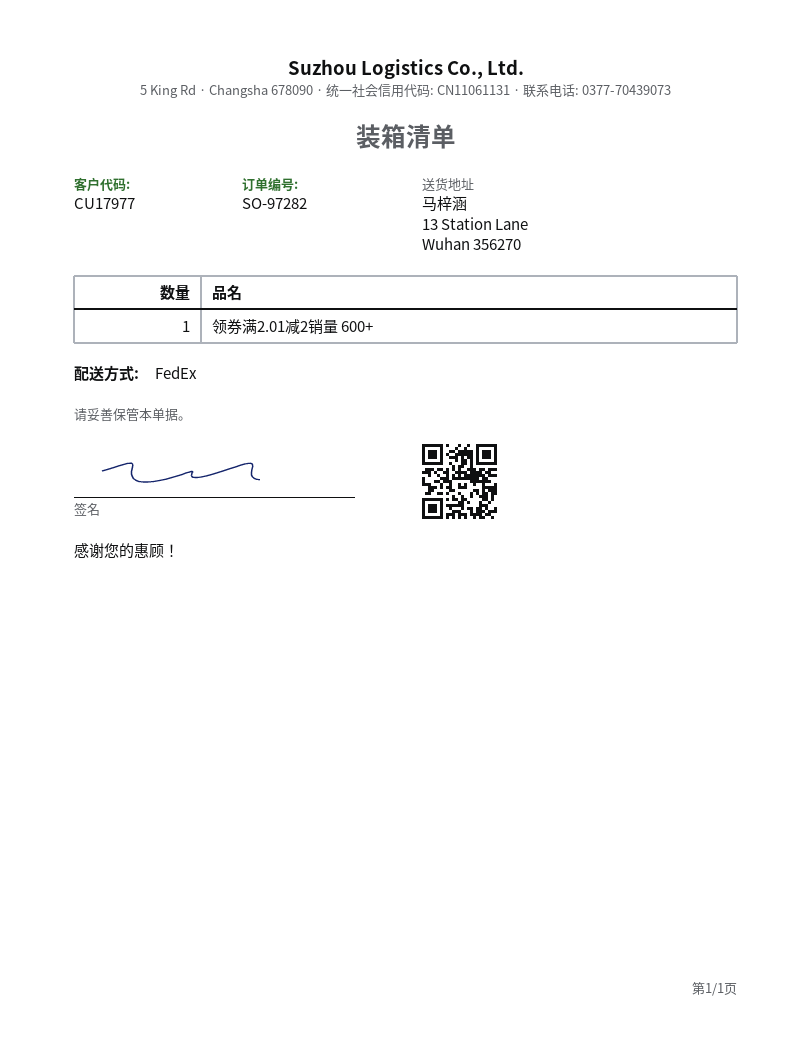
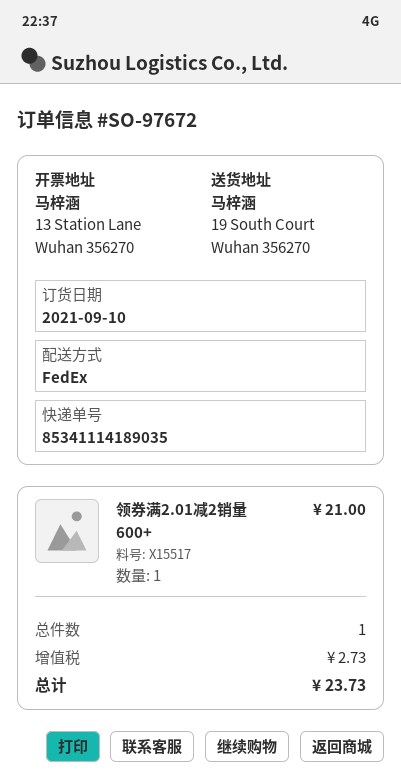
order number: SO-97282 -> SO-97672
ship to: 13 Station Lane, Wuhan 356270 -> 19 South Court, Wuhan 356270

